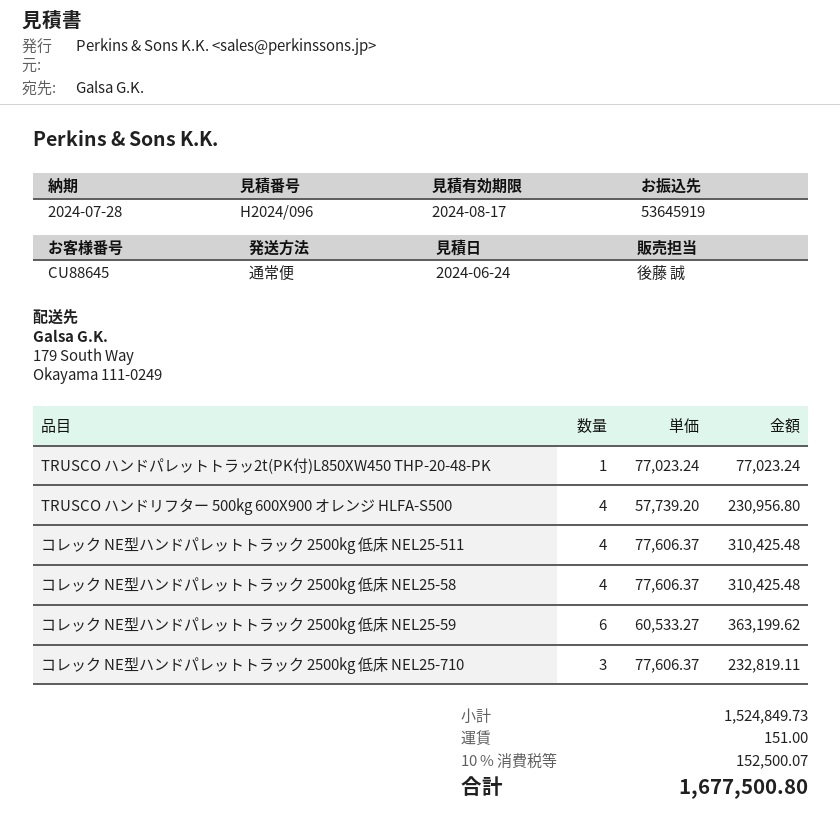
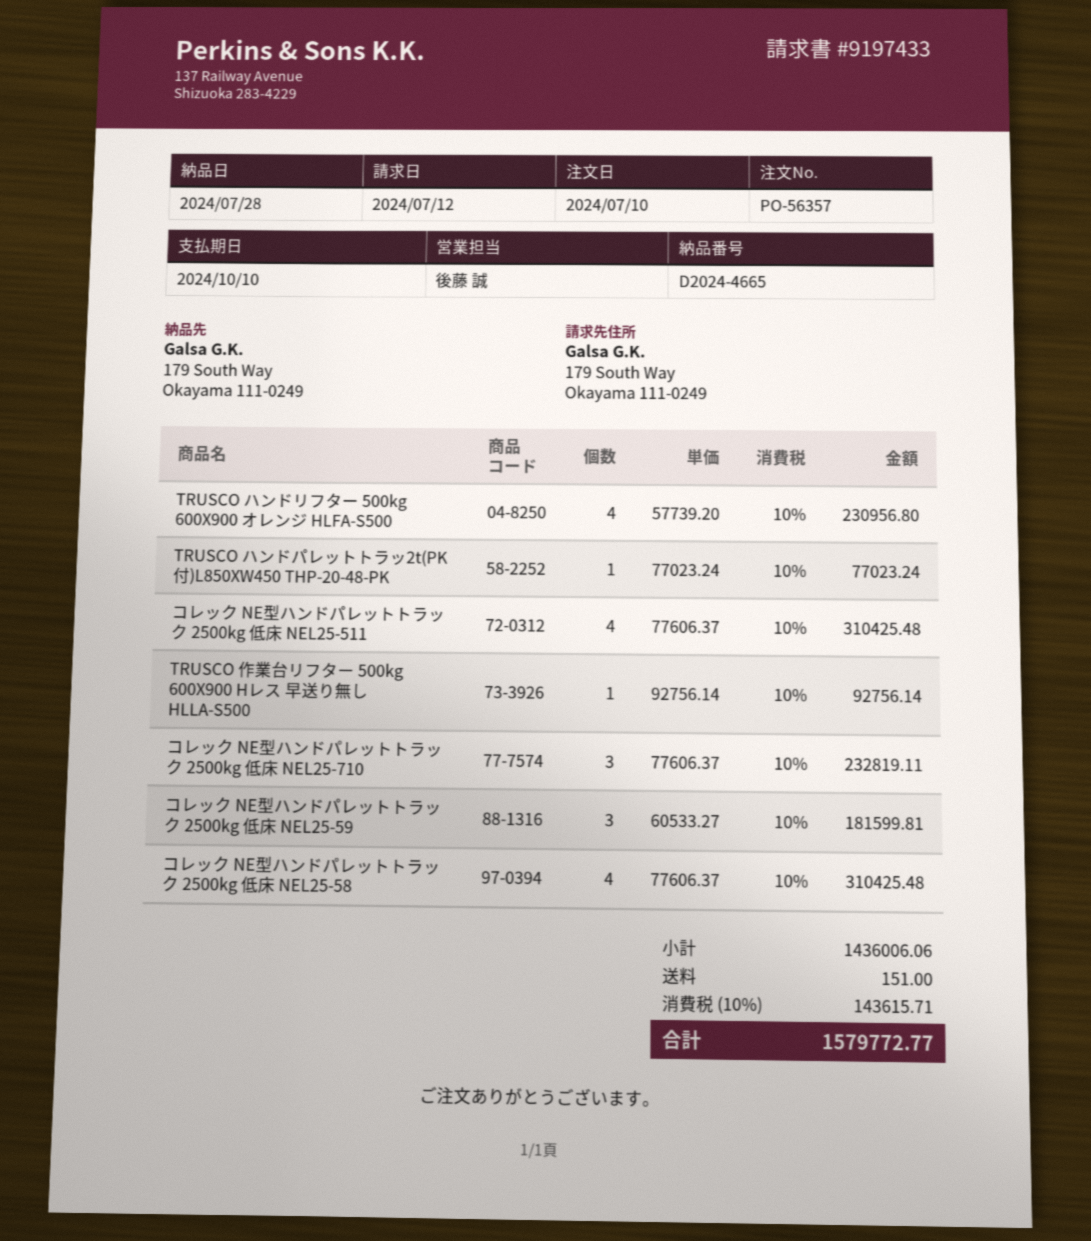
コレック NE型ハンドパレットトラック 2500kg 低床 NEL25-59: 6 x 60533.27 = 363199.62 -> 3 x 60533.27 = 181599.81
TRUSCO 作業台リフター 500kg 600X900 Hレス 早送り無し HLLA-S500: none -> 1 x 92756.14 = 92756.14
subtotal: 1524849.73 -> 1436006.06
tax: 10% = 152500.07 -> 10% = 143615.71
total: 1677500.80 -> 1579772.77

